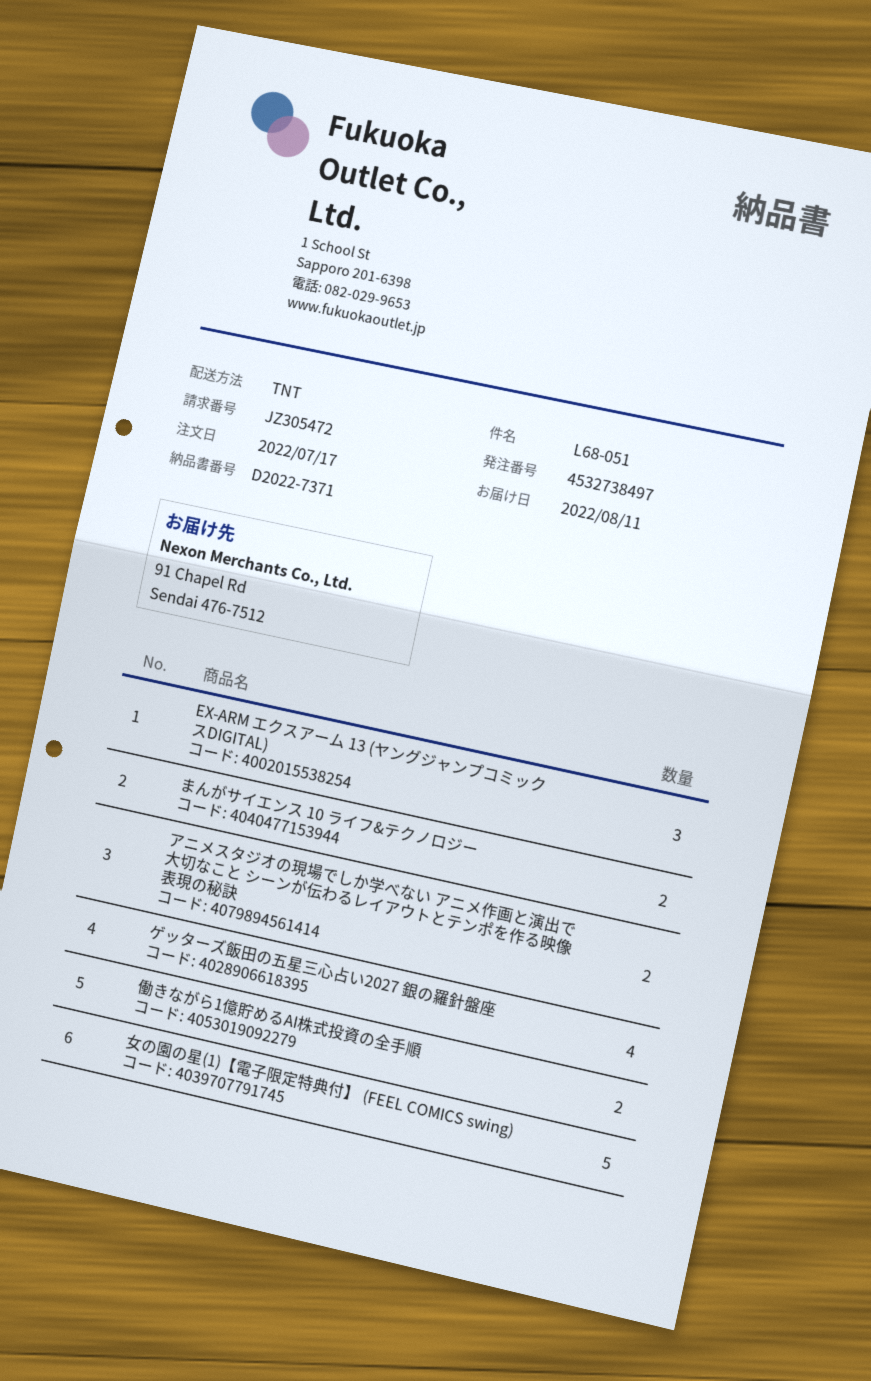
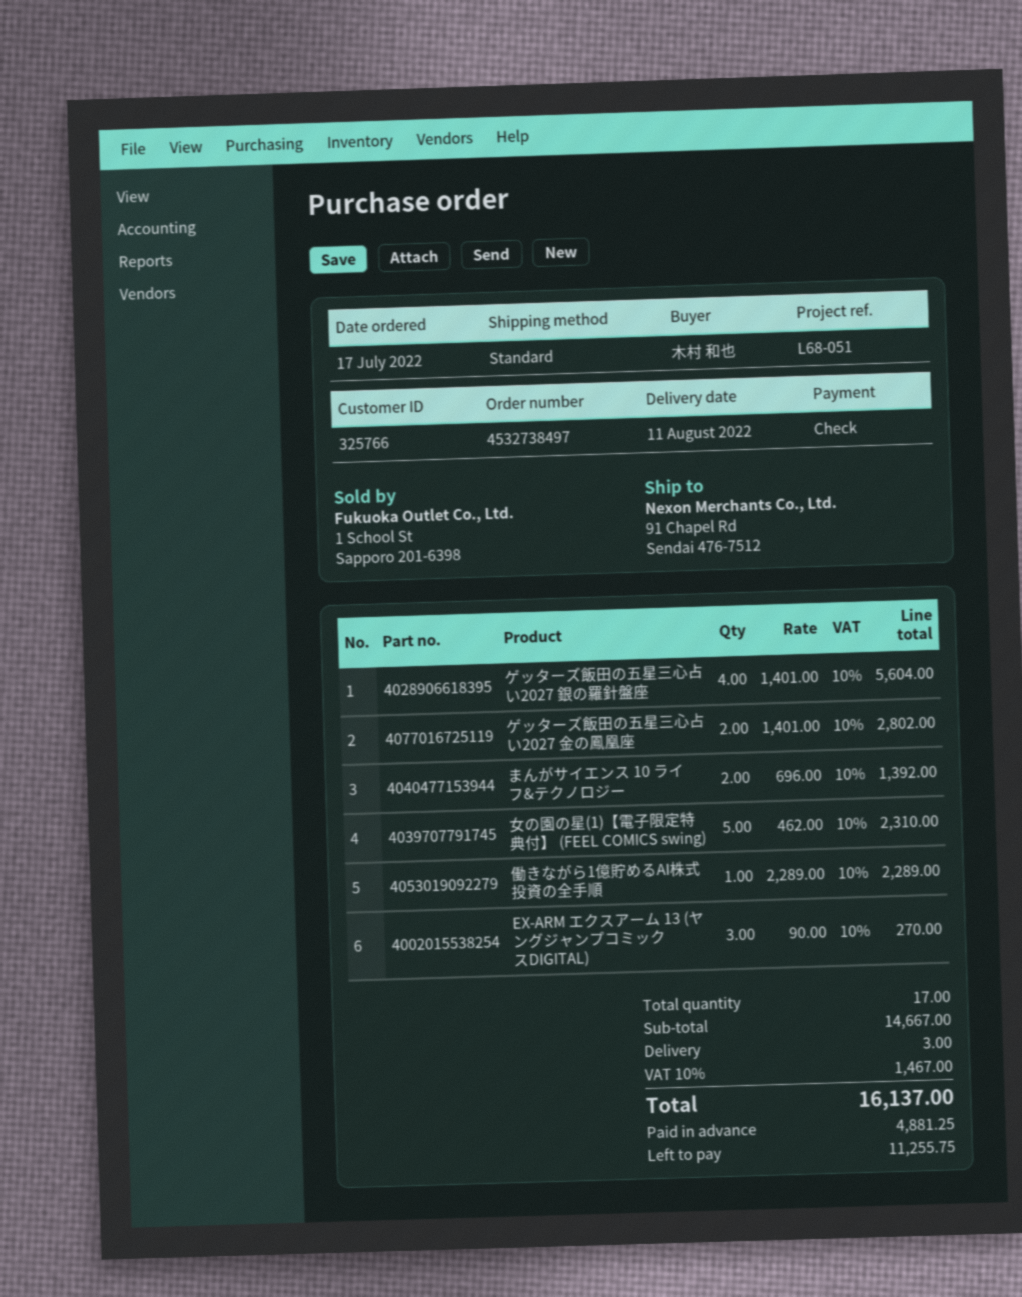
shipping method: TNT -> standard
アニメスタジオの現場でしか学べない アニメ作画と演出で大切なこと シーンが伝わるレイアウトとテンポを作る映像表現の秘訣: 2 -> none
働きながら1億貯めるAI株式投資の全手順: 2 -> 1
ゲッターズ飯田の五星三心占い2027 金の鳳凰座: none -> 2

